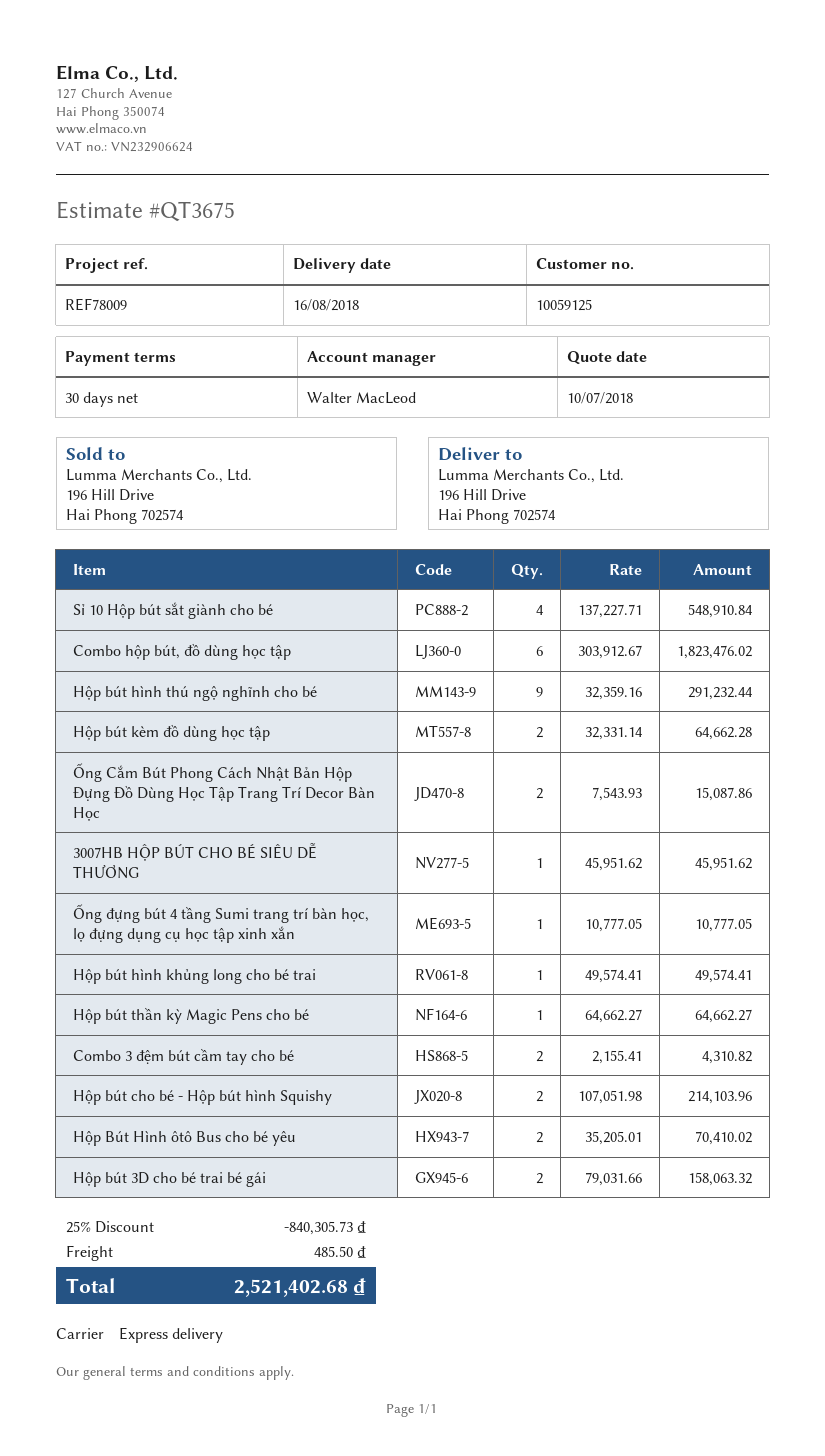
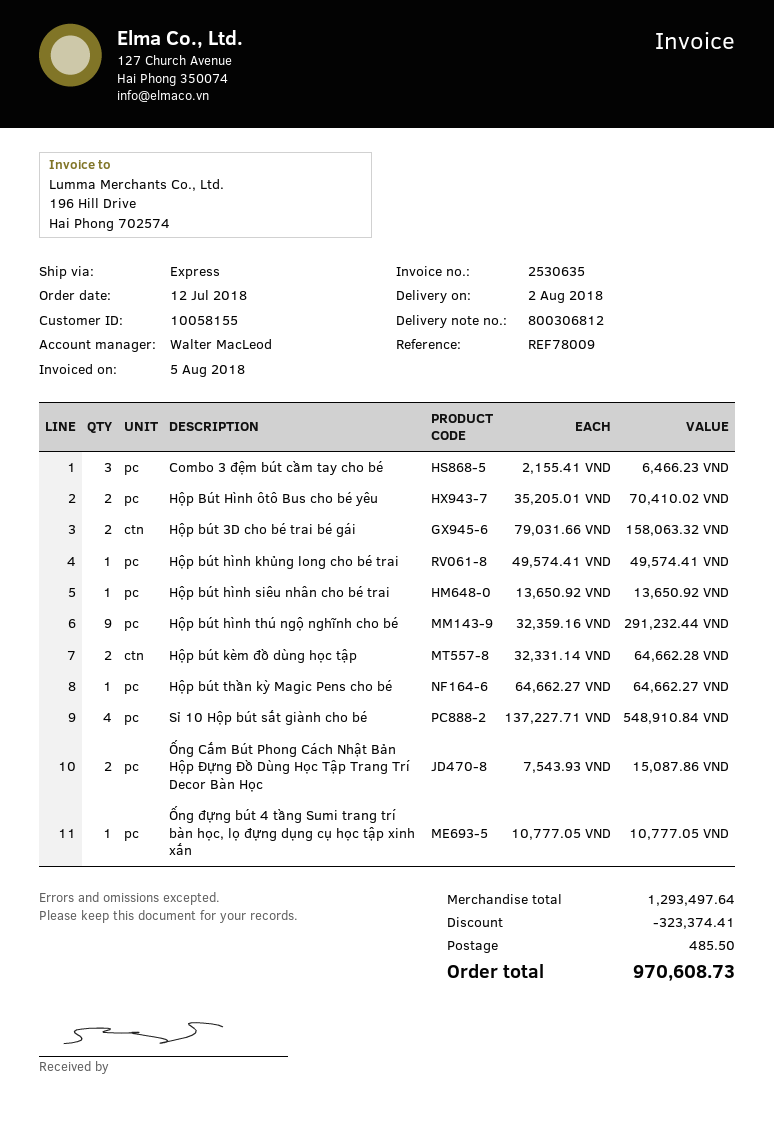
delivery date: 2018-08-16 -> 2018-08-02
customer number: 10059125 -> 10058155
Combo hộp bút, đồ dùng học tập: 6 x 303912.67 = 1823476.02 -> none
3007HB HỘP BÚT CHO BÉ SIÊU DỄ THƯƠNG: 1 x 45951.62 = 45951.62 -> none
Combo 3 đệm bút cầm tay cho bé: 2 x 2155.41 = 4310.82 -> 3 x 2155.41 = 6466.23
Hộp bút cho bé - Hộp bút hình Squishy: 2 x 107051.98 = 214103.96 -> none
Hộp bút hình siêu nhân cho bé trai: none -> 1 x 13650.92 = 13650.92
discount: 840305.73 -> 323374.41
total: 2521402.68 -> 970608.73

